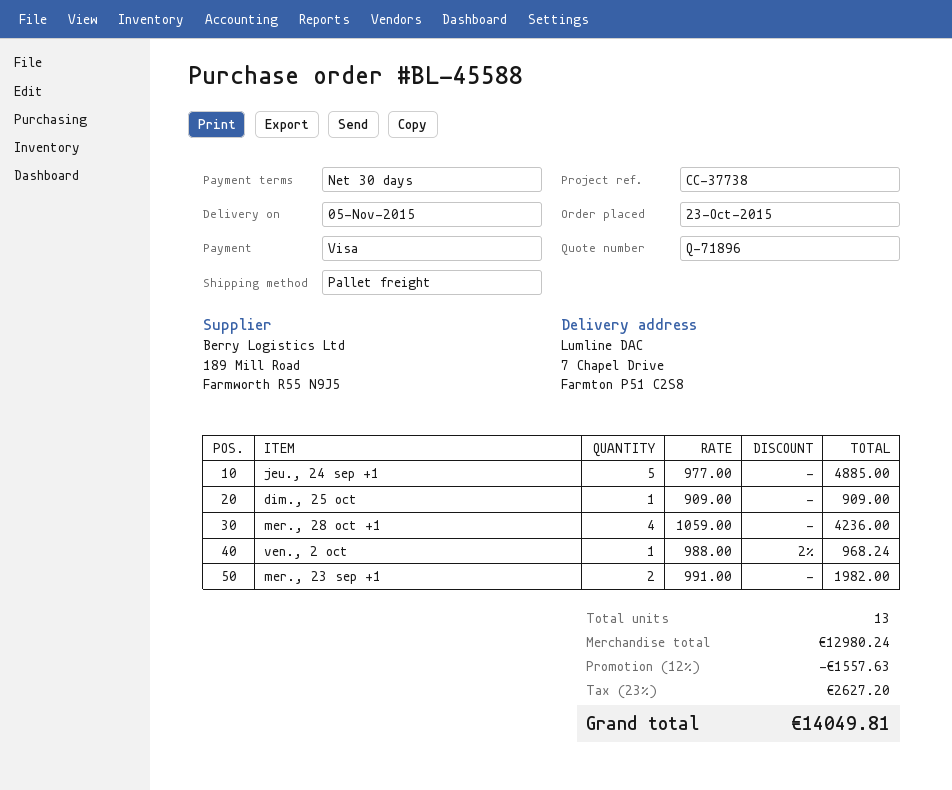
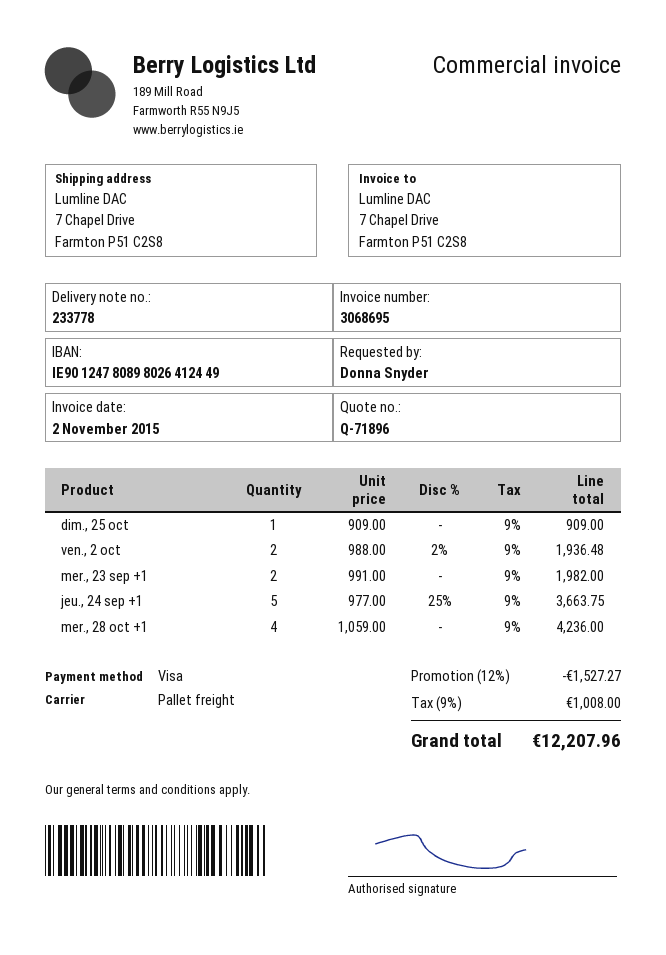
jeu., 24 sep +1: 5 x 977.00 = 4885.00 -> 5 x 977.00 - 25% = 3663.75
ven., 2 oct: 1 x 988.00 - 2% = 968.24 -> 2 x 988.00 - 2% = 1936.48
discount: 12% = 1557.63 -> 12% = 1527.27
tax: 23% = 2627.20 -> 9% = 1008.00
total: 14049.81 -> 12207.96

